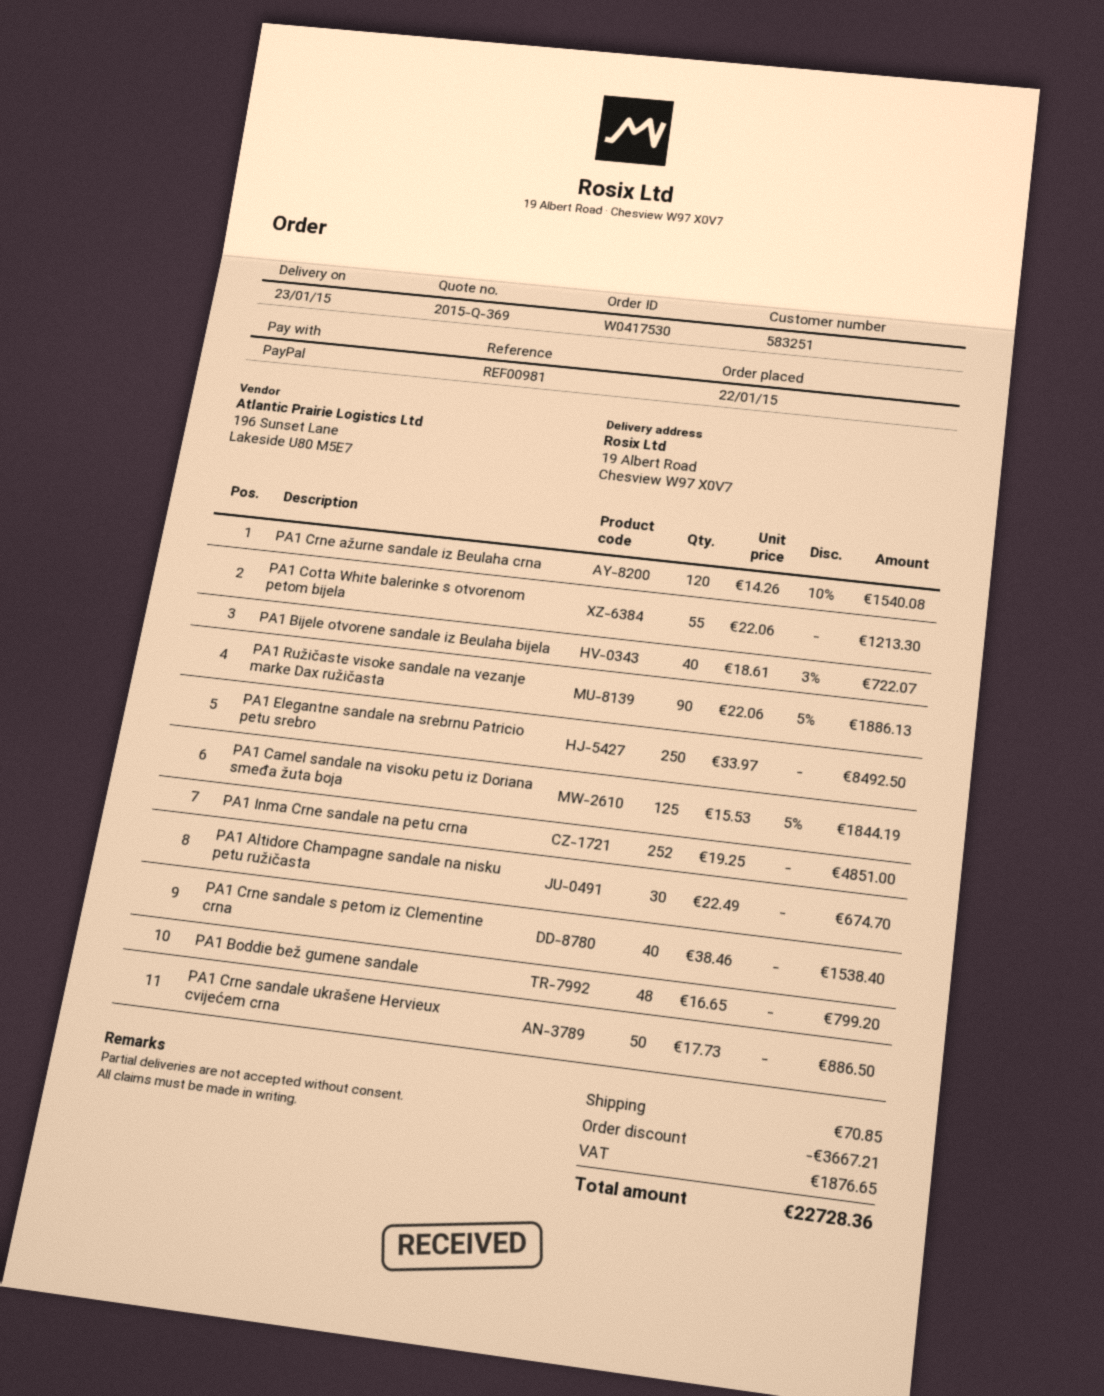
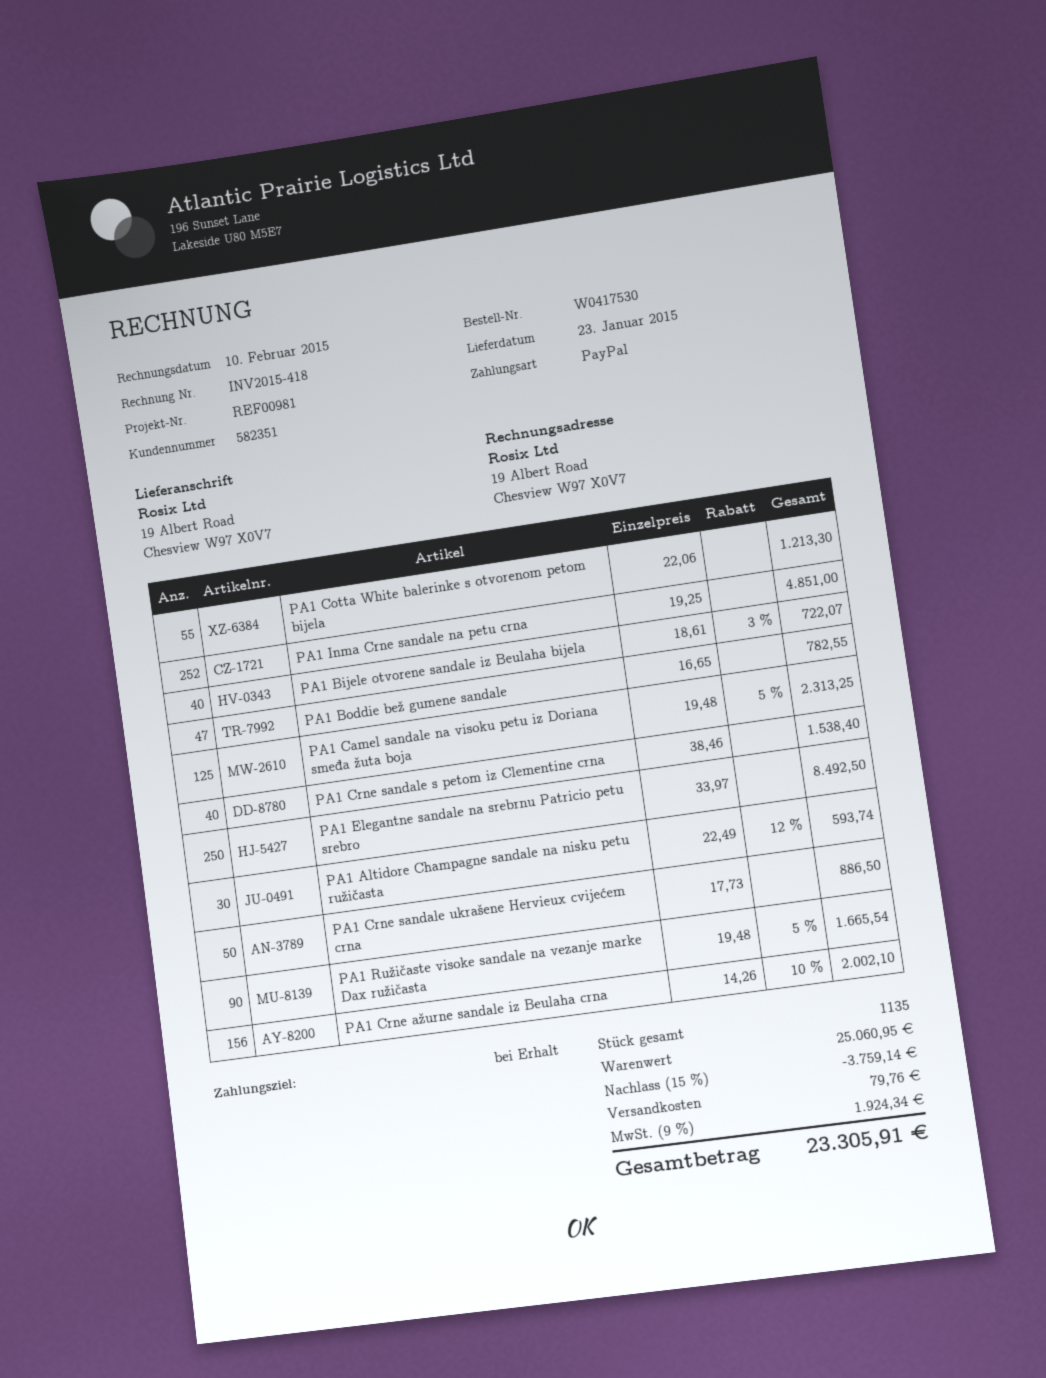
customer number: 583251 -> 582351
PA1 Crne ažurne sandale iz Beulaha crna: 120 x 14.26 - 10% = 1540.08 -> 156 x 14.26 - 10% = 2002.10
PA1 Ružičaste visoke sandale na vezanje marke Dax ružičasta: 90 x 22.06 - 5% = 1886.13 -> 90 x 19.48 - 5% = 1665.54
PA1 Camel sandale na visoku petu iz Doriana smeđa žuta boja: 125 x 15.53 - 5% = 1844.19 -> 125 x 19.48 - 5% = 2313.25
PA1 Altidore Champagne sandale na nisku petu ružičasta: 30 x 22.49 = 674.70 -> 30 x 22.49 - 12% = 593.74
PA1 Boddie bež gumene sandale: 48 x 16.65 = 799.20 -> 47 x 16.65 = 782.55
discount: 3667.21 -> 3759.14
shipping: 70.85 -> 79.76
tax: 1876.65 -> 1924.34
total: 22728.36 -> 23305.91

